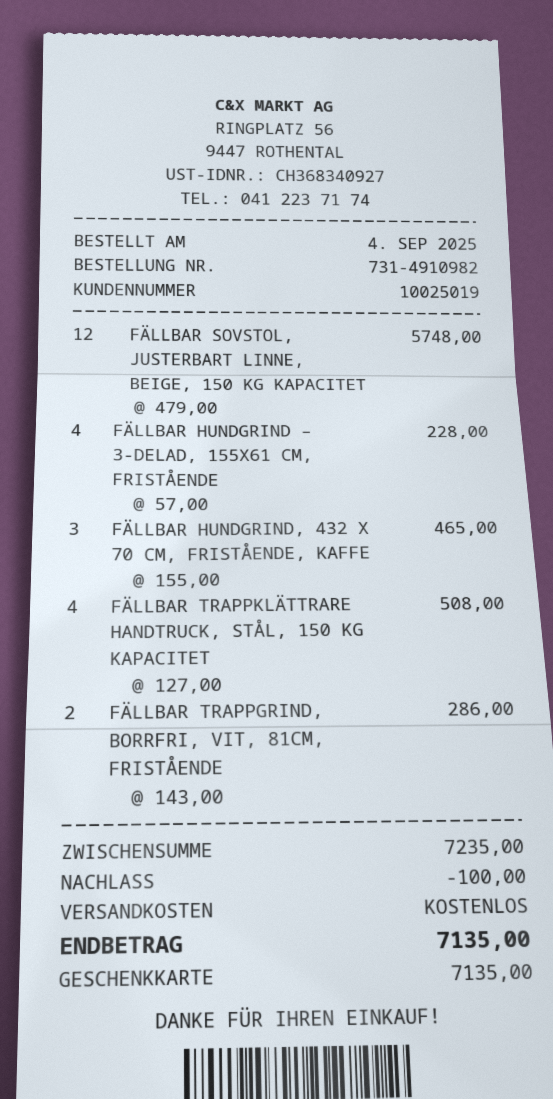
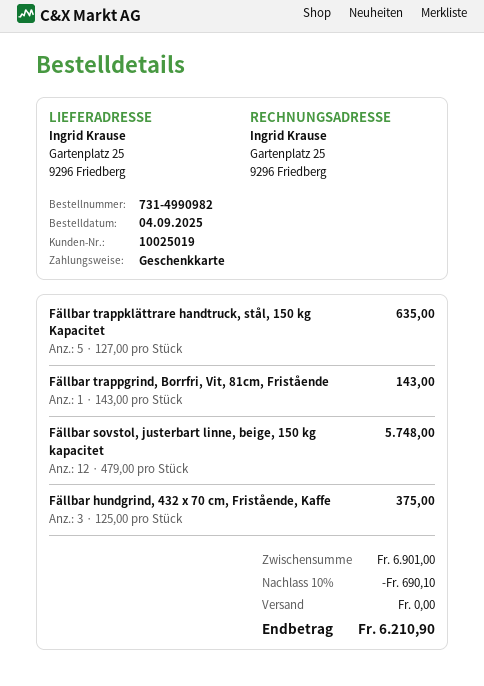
order number: 731-4910982 -> 731-4990982
FÄLLBAR HUNDGRIND – 3-DELAD, 155X61 CM, FRISTÅENDE: 4 x 57.00 = 228.00 -> none
FÄLLBAR HUNDGRIND, 432 X 70 CM, FRISTÅENDE, KAFFE: 3 x 155.00 = 465.00 -> 3 x 125.00 = 375.00
FÄLLBAR TRAPPKLÄTTRARE HANDTRUCK, STÅL, 150 KG KAPACITET: 4 x 127.00 = 508.00 -> 5 x 127.00 = 635.00
FÄLLBAR TRAPPGRIND, BORRFRI, VIT, 81CM, FRISTÅENDE: 2 x 143.00 = 286.00 -> 1 x 143.00 = 143.00
subtotal: 7235.00 -> 6901.00
discount: 100.00 -> 690.10
total: 7135.00 -> 6210.90

